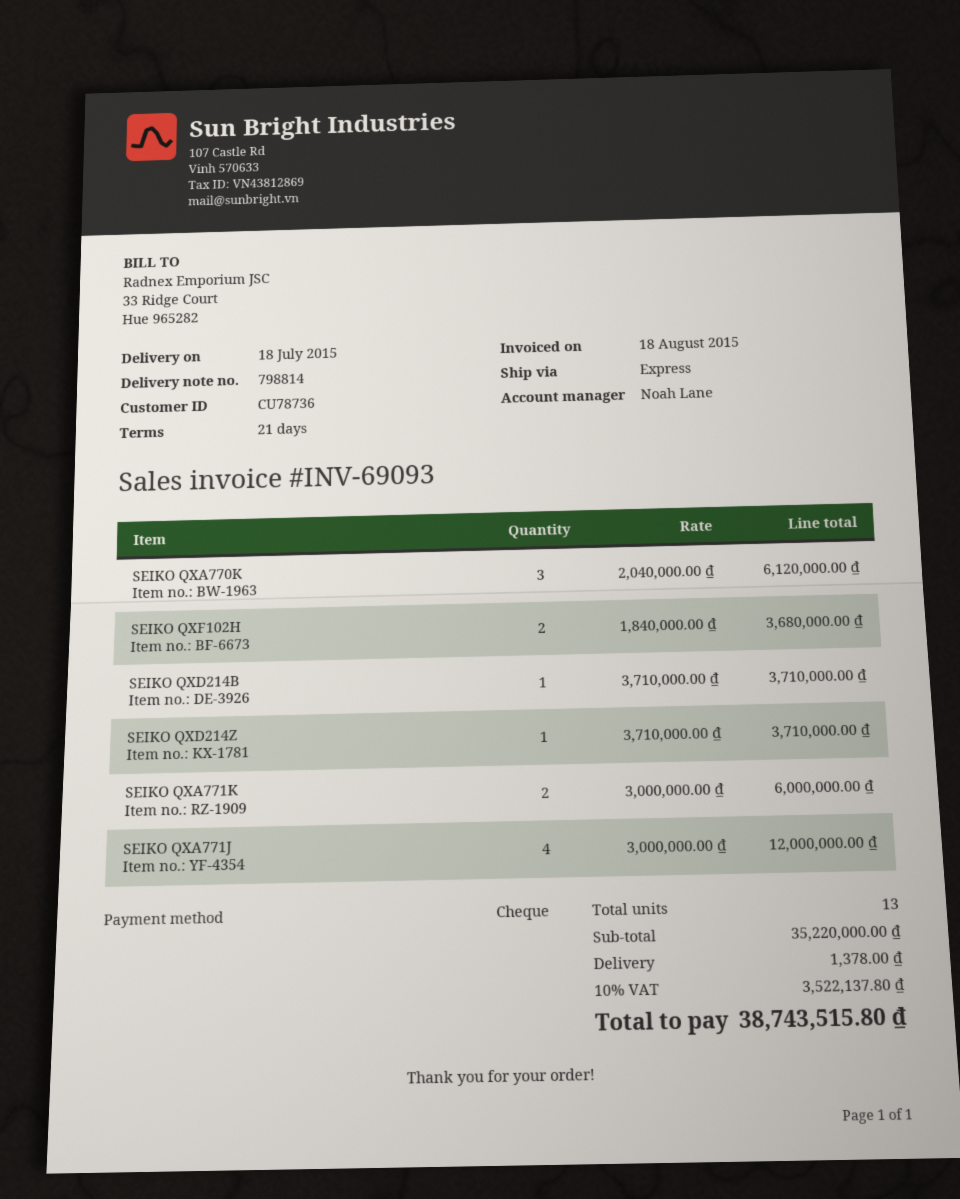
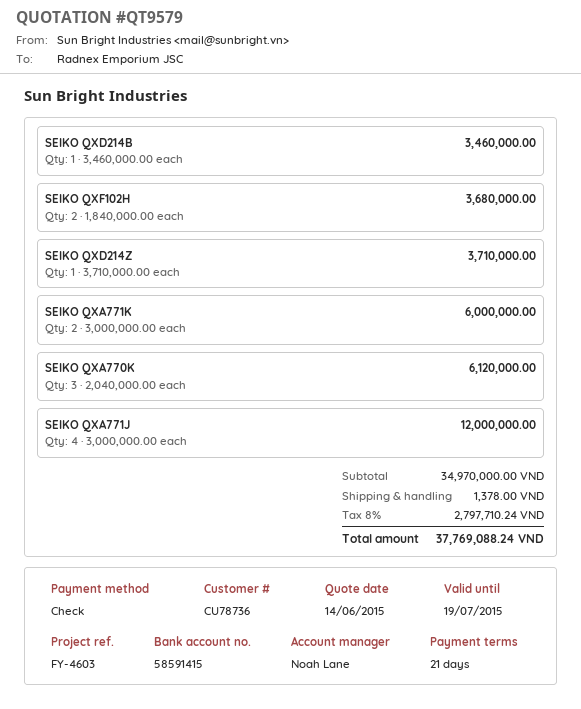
SEIKO QXD214B: 1 x 3710000.00 = 3710000.00 -> 1 x 3460000.00 = 3460000.00
subtotal: 35220000.00 -> 34970000.00
tax: 10% = 3522137.80 -> 8% = 2797710.24
total: 38743515.80 -> 37769088.24

